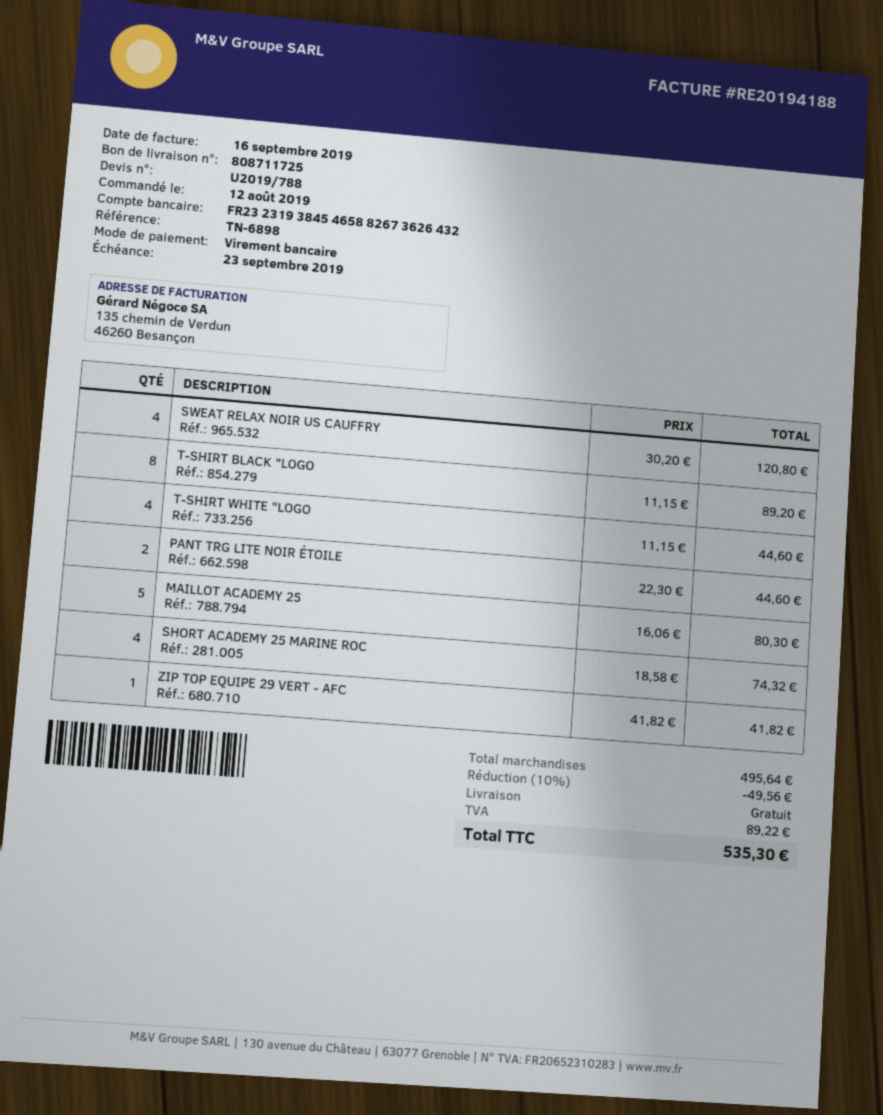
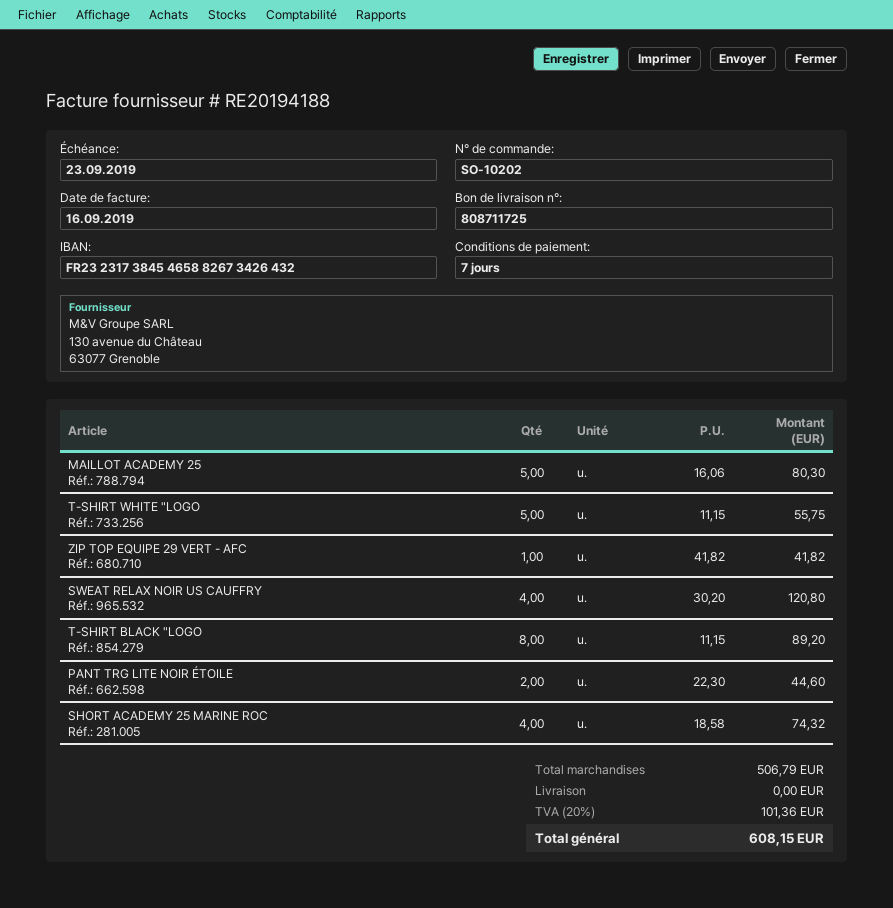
bank account: FR2323193845465882673626432 -> FR2323173845465882673426432
T-SHIRT WHITE "LOGO: 4 x 11.15 = 44.60 -> 5 x 11.15 = 55.75
subtotal: 495.64 -> 506.79
discount: 10% = 49.56 -> none
tax: 89.22 -> 101.36
total: 535.30 -> 608.15

